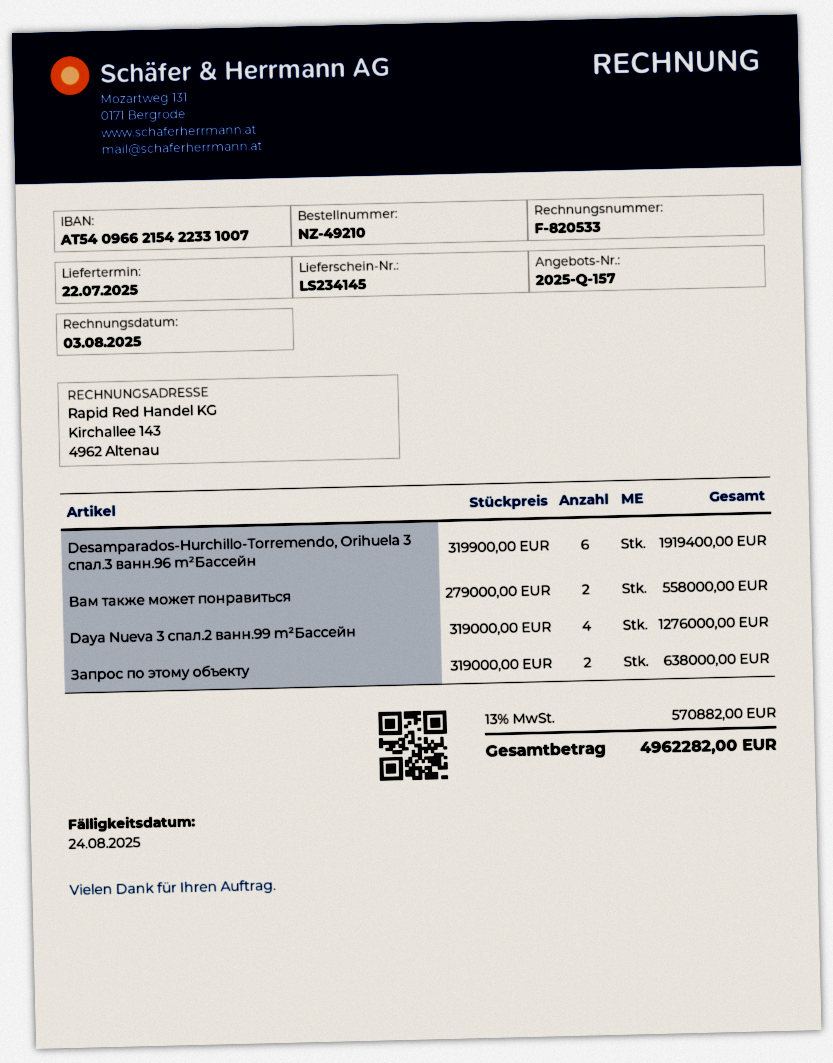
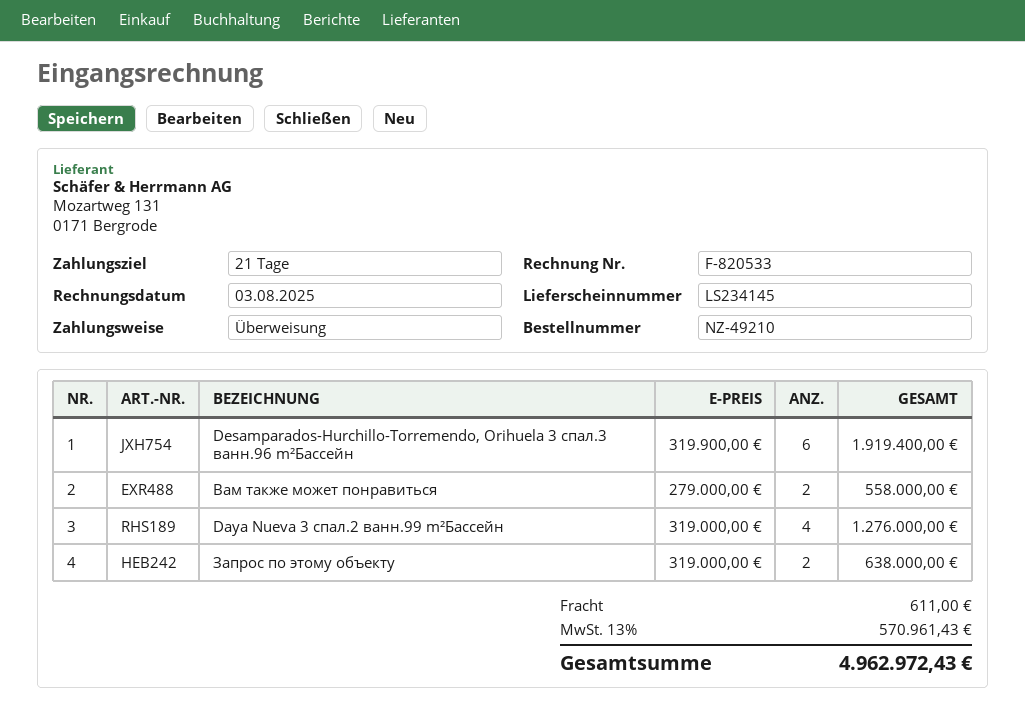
shipping: none -> 611.00
tax: 13% = 570882.00 -> 13% = 570961.43
total: 4962282.00 -> 4962972.43

